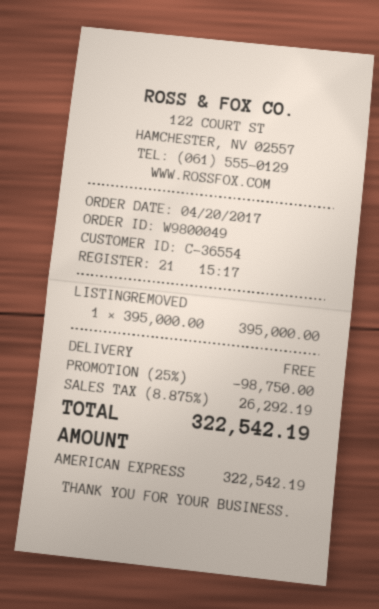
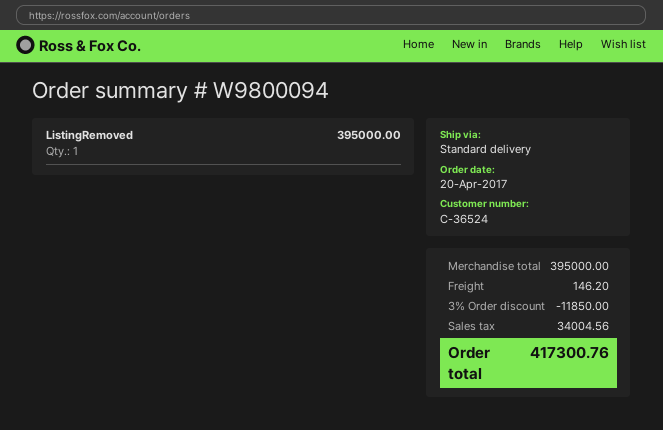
order number: W9800049 -> W9800094
customer number: C-36554 -> C-36524
discount: 25% = 98750.00 -> 3% = 11850.00
shipping: 0.00 -> 146.20
tax: 26292.19 -> 34004.56
total: 322542.19 -> 417300.76

